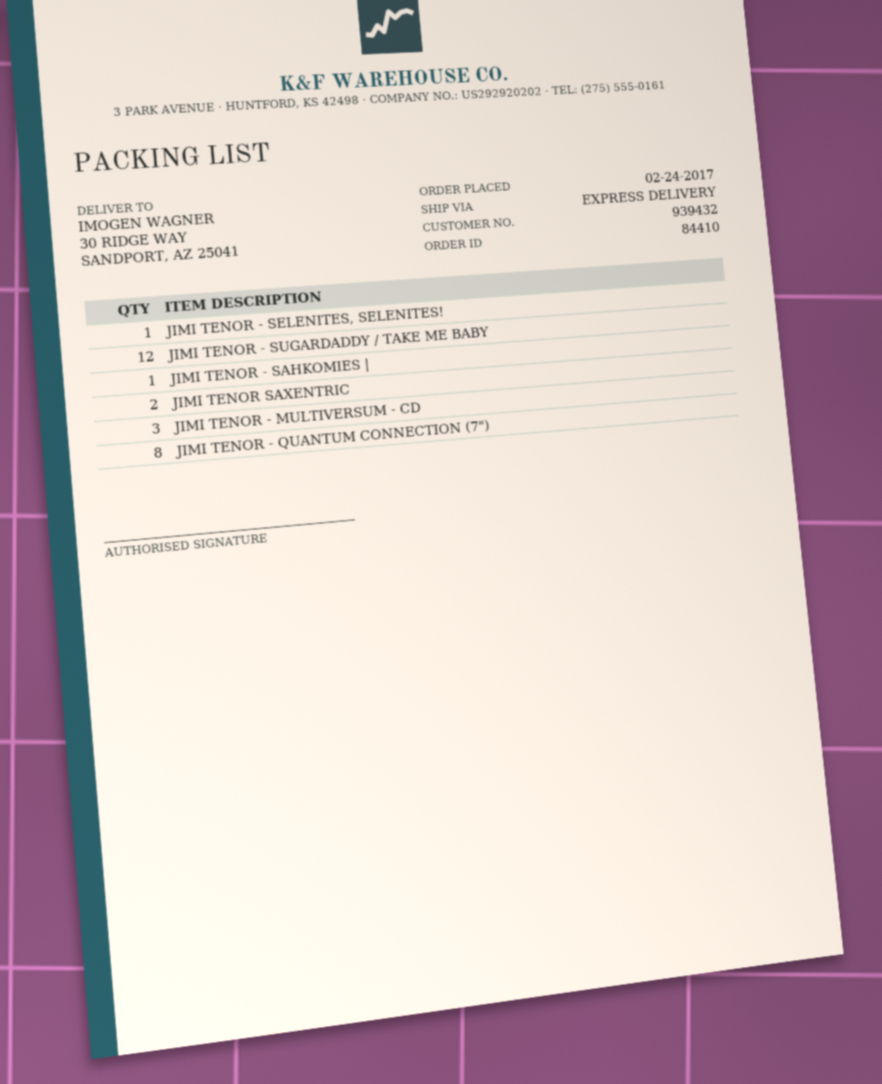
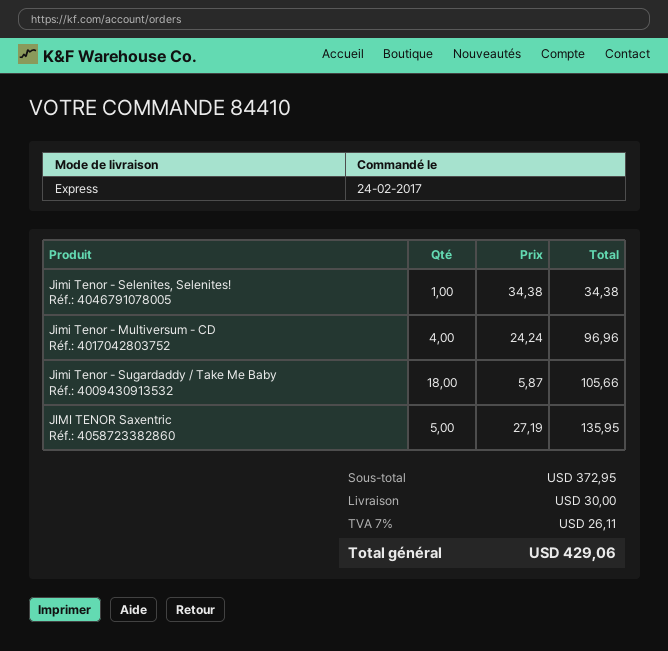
JIMI TENOR - SUGARDADDY / TAKE ME BABY: 12 -> 18
JIMI TENOR - SAHKOMIES |: 1 -> none
JIMI TENOR SAXENTRIC: 2 -> 5
JIMI TENOR - MULTIVERSUM - CD: 3 -> 4
JIMI TENOR - QUANTUM CONNECTION (7"): 8 -> none

